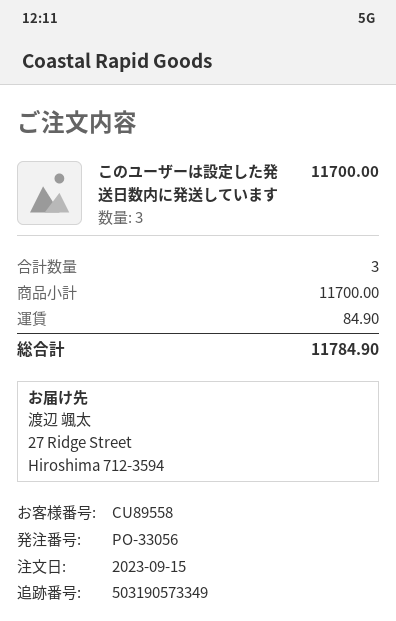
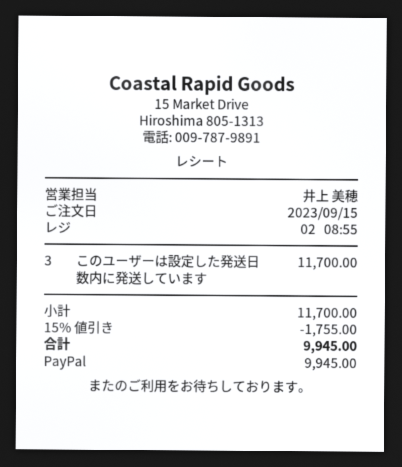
discount: none -> 15% = 1755.00
shipping: 84.90 -> none
total: 11784.90 -> 9945.00

